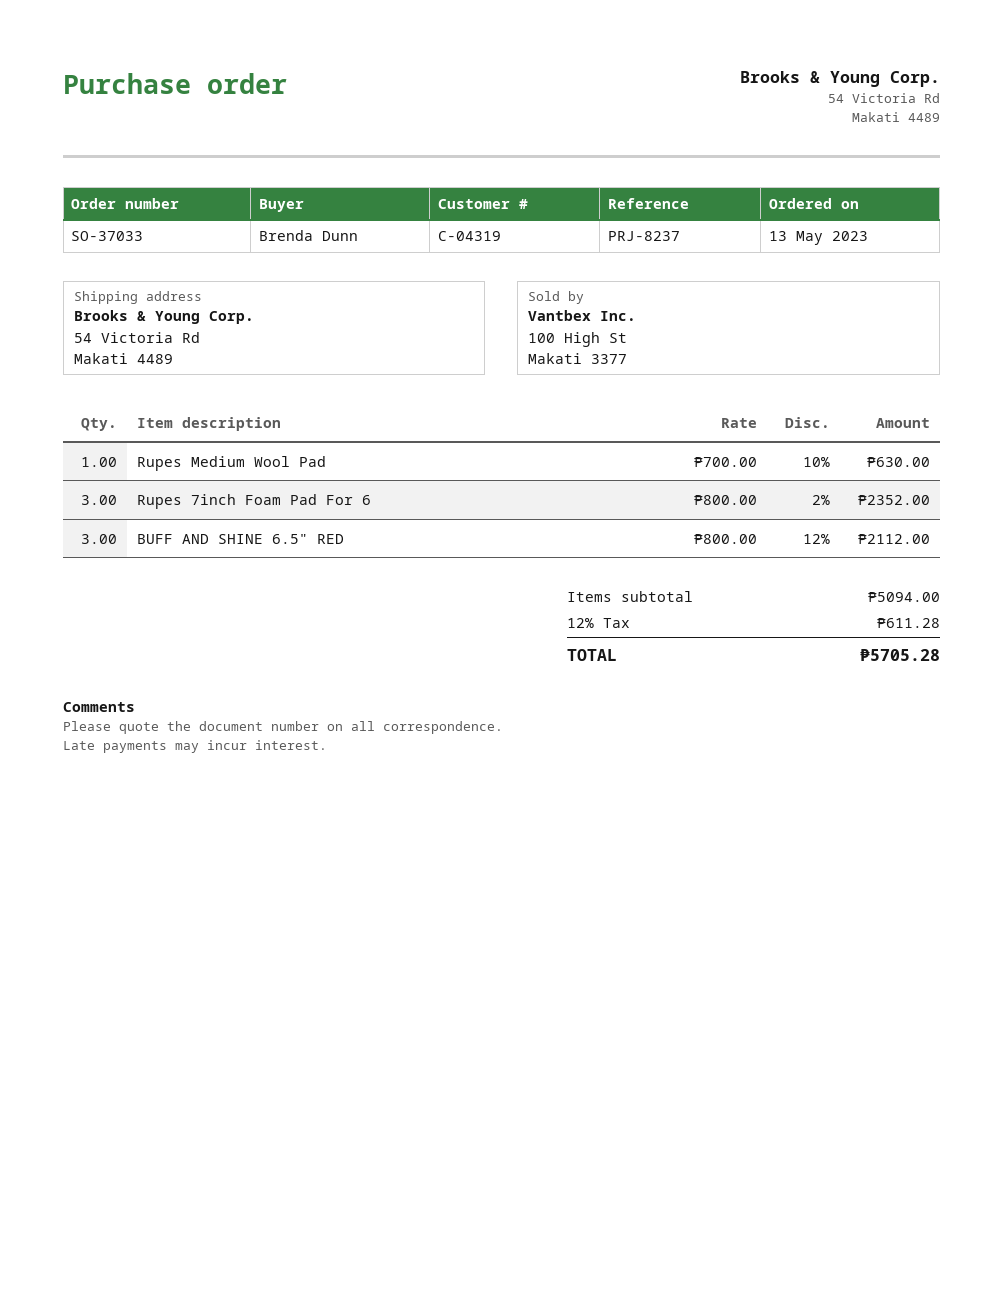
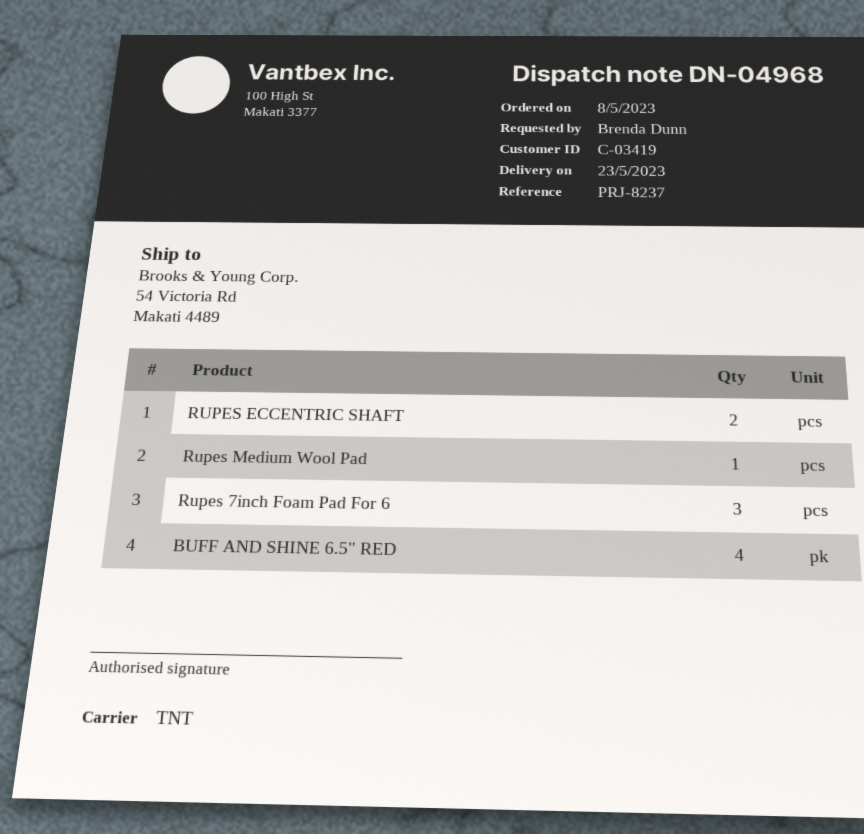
order date: 2023-05-13 -> 2023-05-08
customer number: C-04319 -> C-03419
BUFF AND SHINE 6.5" RED: 3 -> 4
RUPES ECCENTRIC SHAFT: none -> 2

